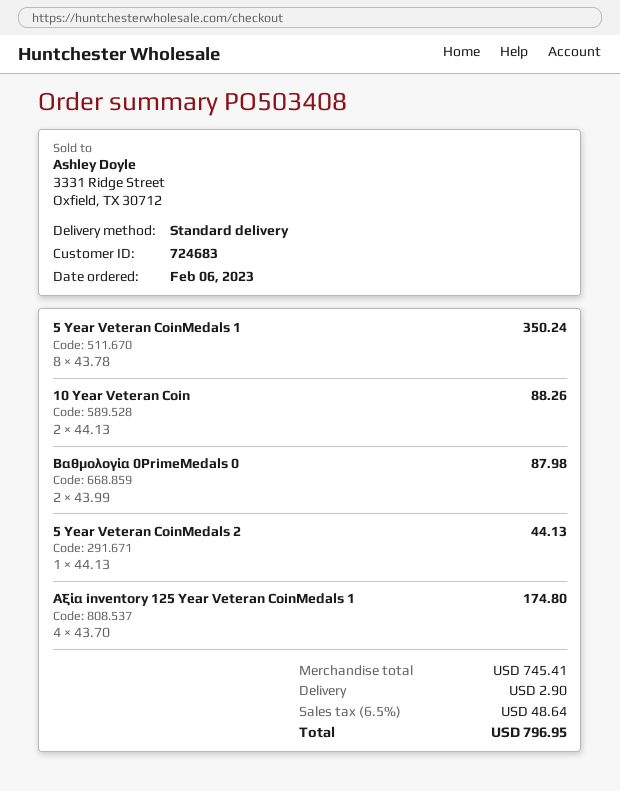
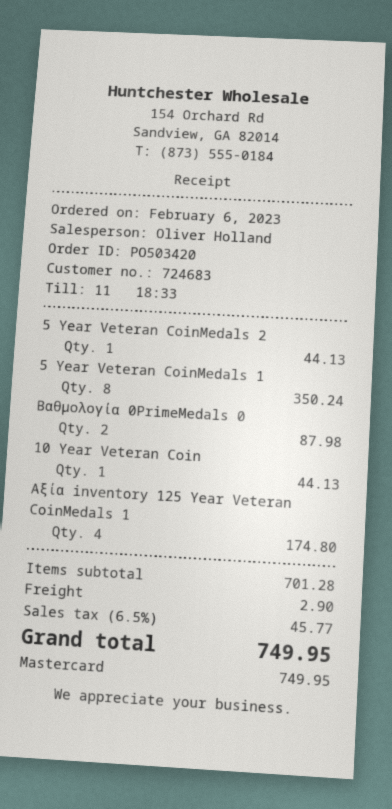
order number: PO503408 -> PO503420
10 Year Veteran Coin: 2 for 88.26 -> 1 for 44.13
subtotal: 745.41 -> 701.28
tax: 6.5% = 48.64 -> 6.5% = 45.77
total: 796.95 -> 749.95

